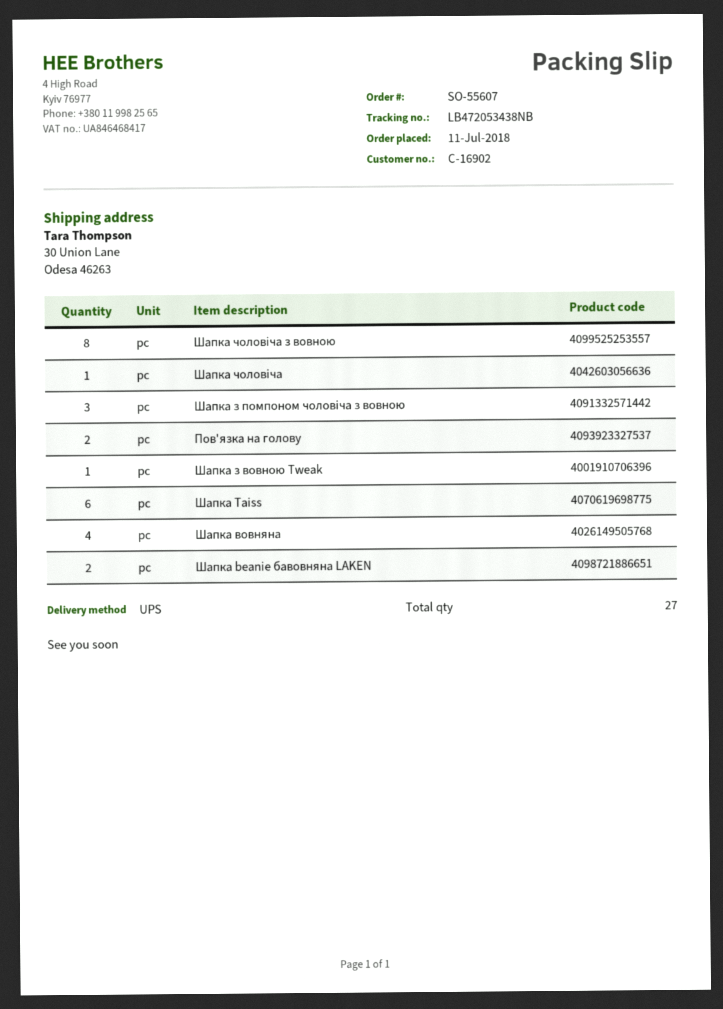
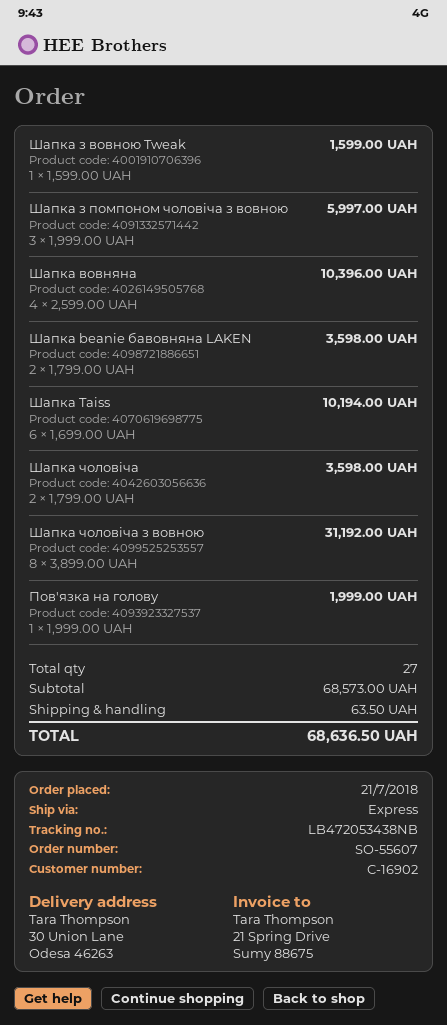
order date: 2018-07-11 -> 2018-07-21
shipping method: UPS -> express
Шапка чоловіча: 1 -> 2
Пов'язка на голову: 2 -> 1

